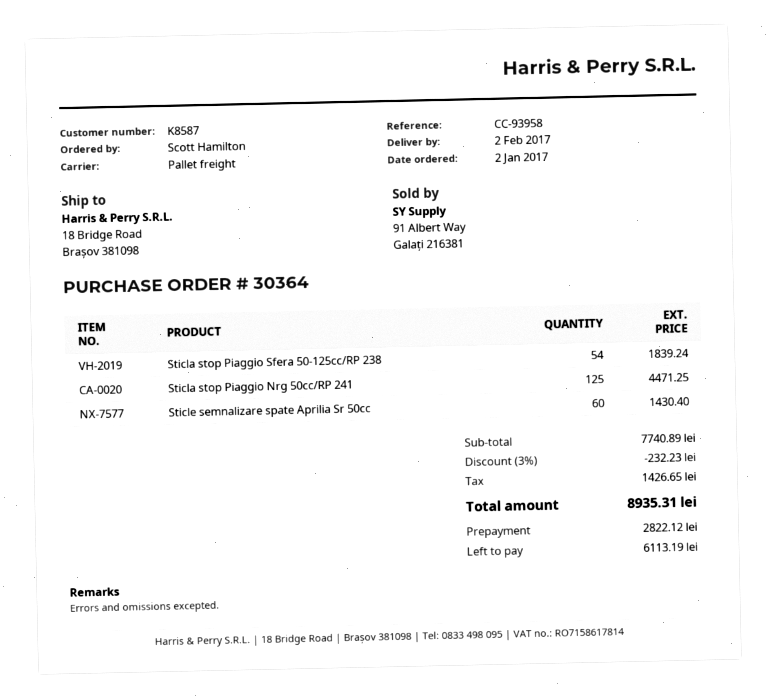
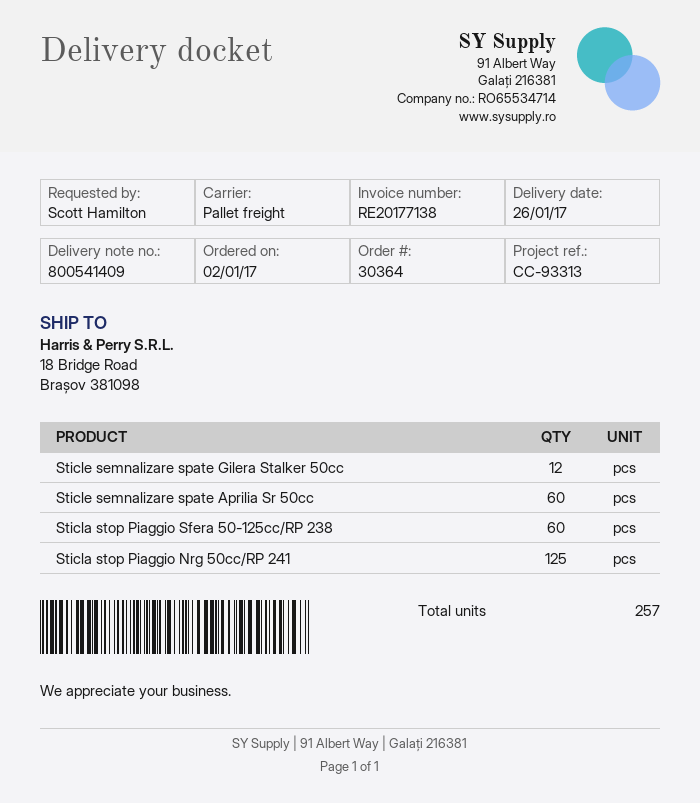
delivery date: 2017-02-02 -> 2017-01-26
reference: CC-93958 -> CC-93313
Sticla stop Piaggio Sfera 50-125cc/RP 238: 54 -> 60
Sticle semnalizare spate Gilera Stalker 50cc: none -> 12

